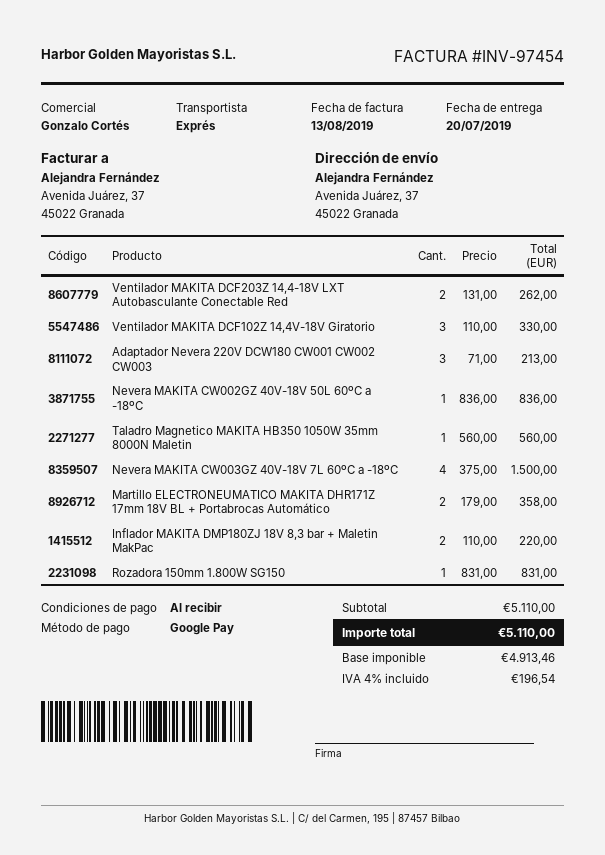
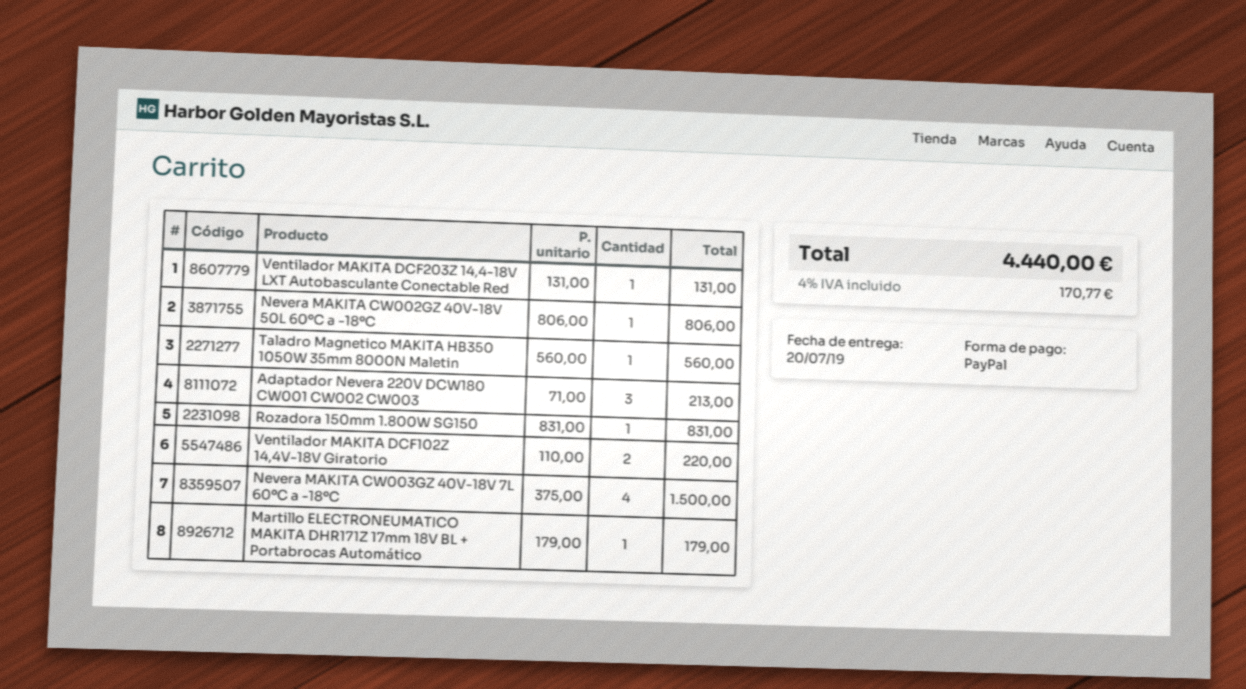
payment method: Google Pay -> PayPal
Ventilador MAKITA DCF203Z 14,4-18V LXT Autobasculante Conectable Red: 2 x 131.00 = 262.00 -> 1 x 131.00 = 131.00
Ventilador MAKITA DCF102Z 14,4V-18V Giratorio: 3 x 110.00 = 330.00 -> 2 x 110.00 = 220.00
Nevera MAKITA CW002GZ 40V-18V 50L 60ºC a -18ºC: 1 x 836.00 = 836.00 -> 1 x 806.00 = 806.00
Martillo ELECTRONEUMATICO MAKITA DHR171Z 17mm 18V BL + Portabrocas Automático: 2 x 179.00 = 358.00 -> 1 x 179.00 = 179.00
Inflador MAKITA DMP180ZJ 18V 8,3 bar + Maletin MakPac: 2 x 110.00 = 220.00 -> none
tax: 4% = 196.54 -> 4% = 170.77
total: 5110.00 -> 4440.00

